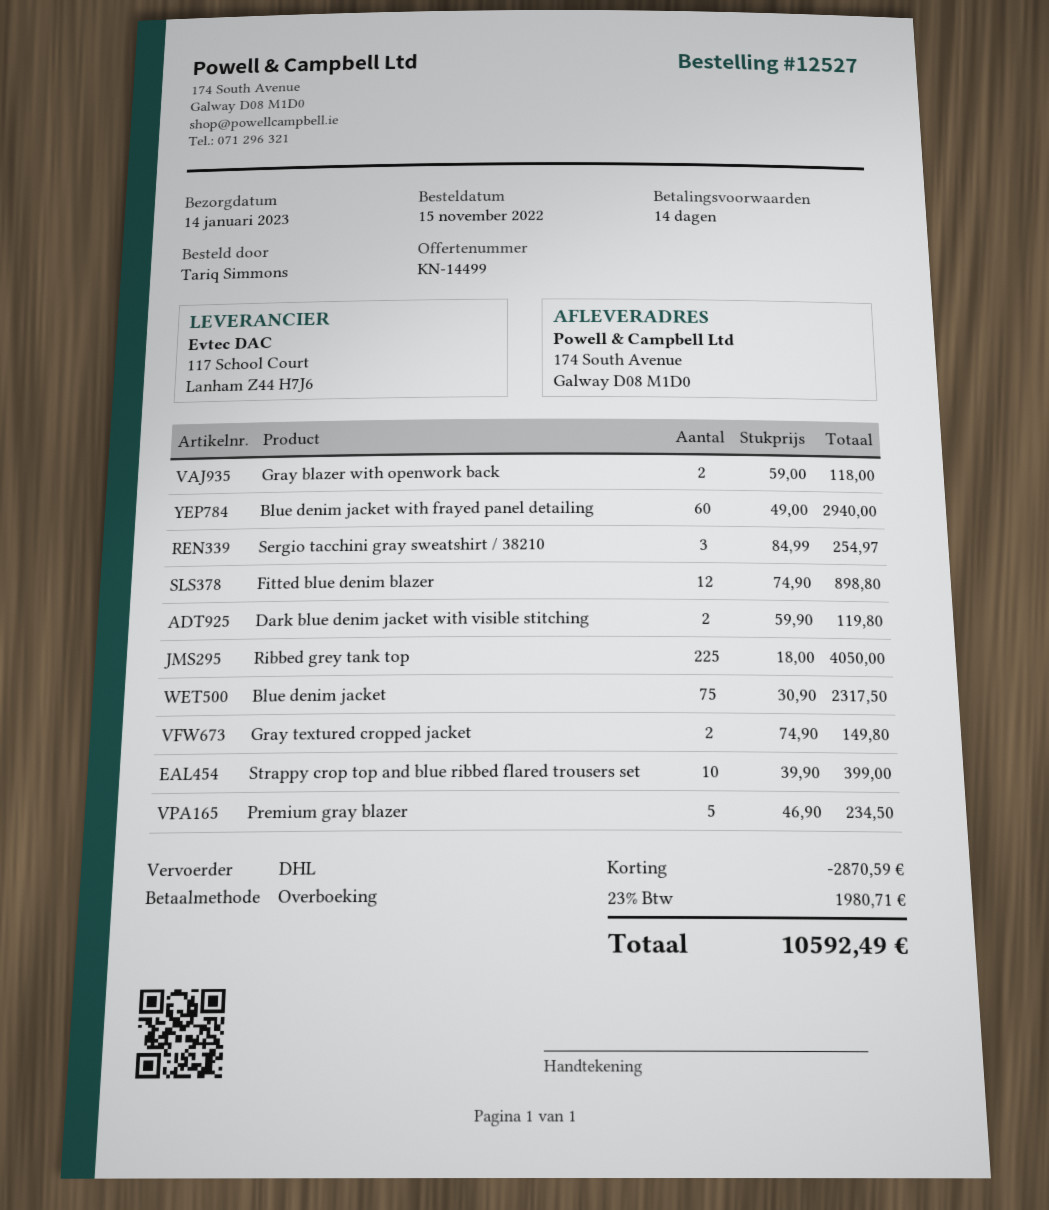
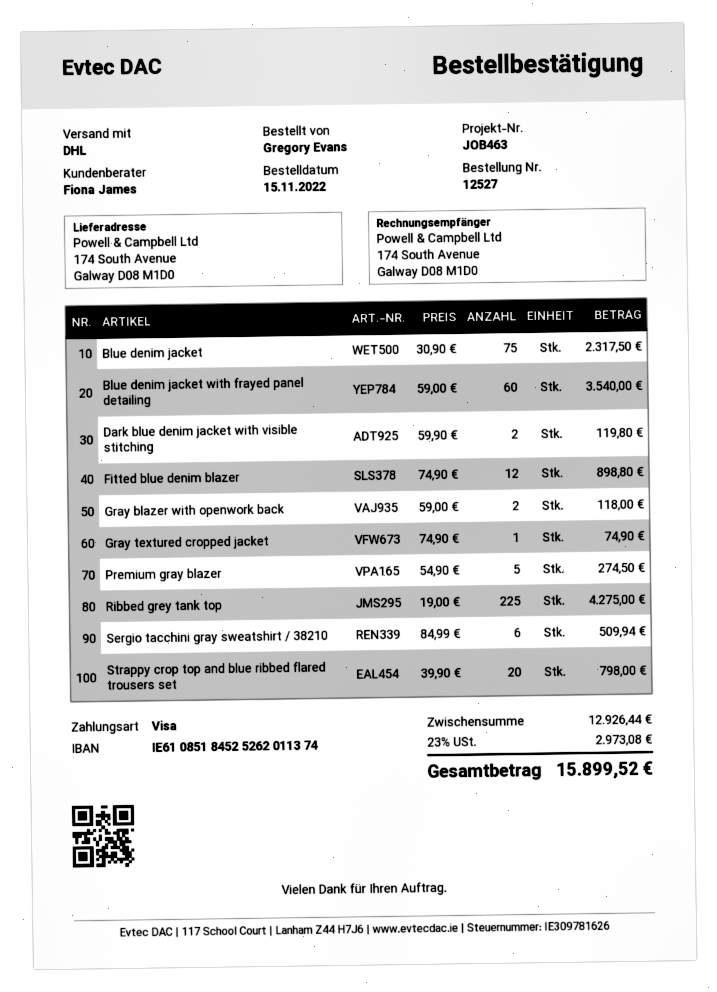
ordered by: Tariq Simmons -> Gregory Evans
payment method: bank transfer -> Visa
Blue denim jacket with frayed panel detailing: 60 x 49.00 = 2940.00 -> 60 x 59.00 = 3540.00
Sergio tacchini gray sweatshirt / 38210: 3 x 84.99 = 254.97 -> 6 x 84.99 = 509.94
Ribbed grey tank top: 225 x 18.00 = 4050.00 -> 225 x 19.00 = 4275.00
Gray textured cropped jacket: 2 x 74.90 = 149.80 -> 1 x 74.90 = 74.90
Strappy crop top and blue ribbed flared trousers set: 10 x 39.90 = 399.00 -> 20 x 39.90 = 798.00
Premium gray blazer: 5 x 46.90 = 234.50 -> 5 x 54.90 = 274.50
discount: 2870.59 -> none
tax: 23% = 1980.71 -> 23% = 2973.08
total: 10592.49 -> 15899.52

